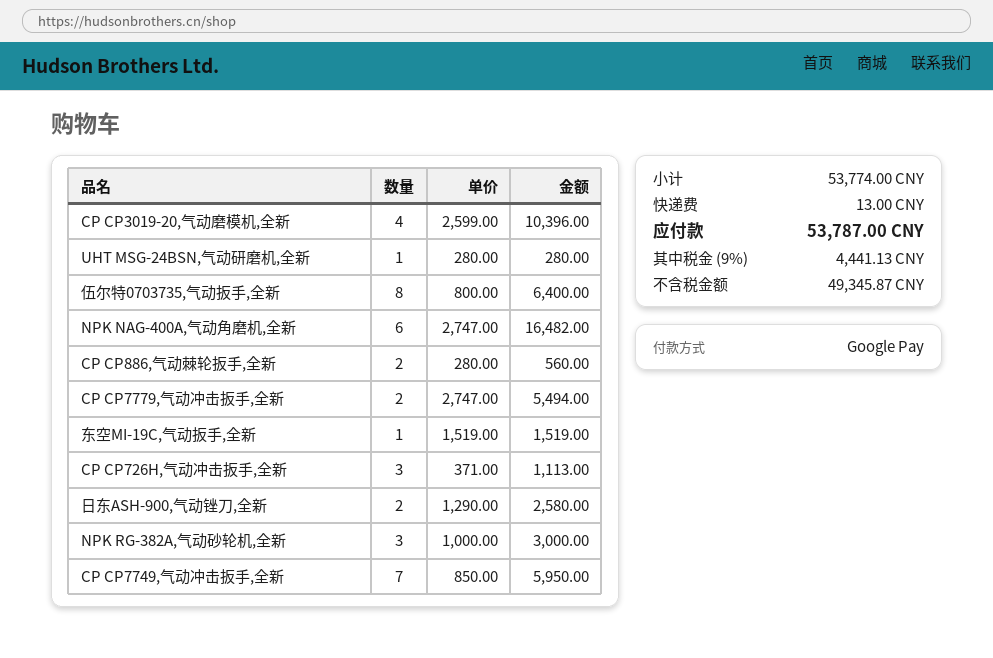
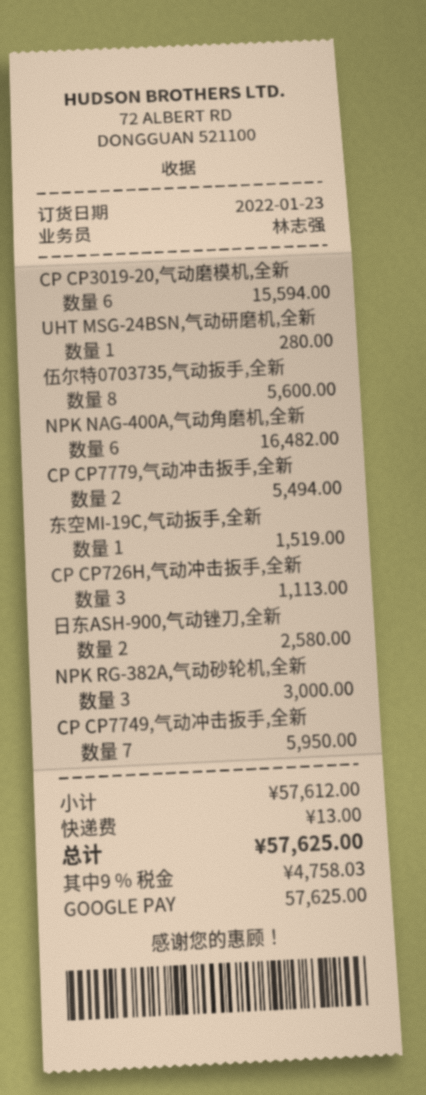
CP CP3019-20,气动磨模机,全新: 4 for 10396.00 -> 6 for 15594.00
伍尔特0703735,气动扳手,全新: 8 for 6400.00 -> 8 for 5600.00
CP CP886,气动棘轮扳手,全新: 2 for 560.00 -> none
subtotal: 53774.00 -> 57612.00
tax: 9% = 4441.13 -> 9% = 4758.03
total: 53787.00 -> 57625.00

